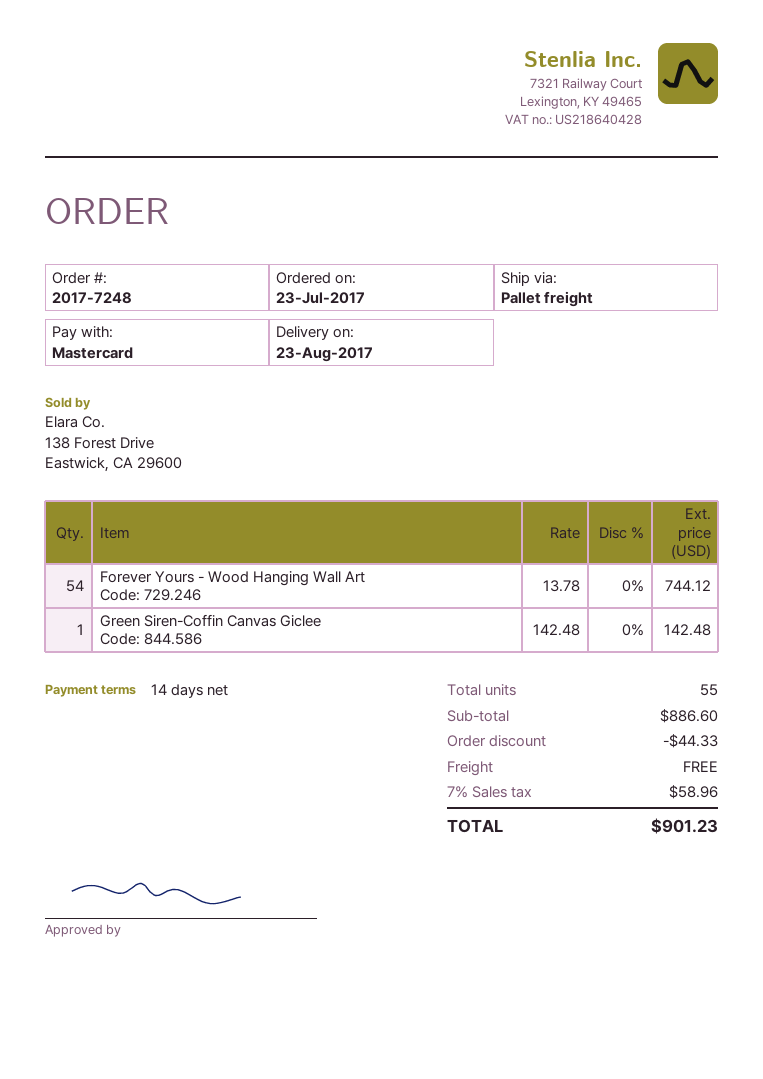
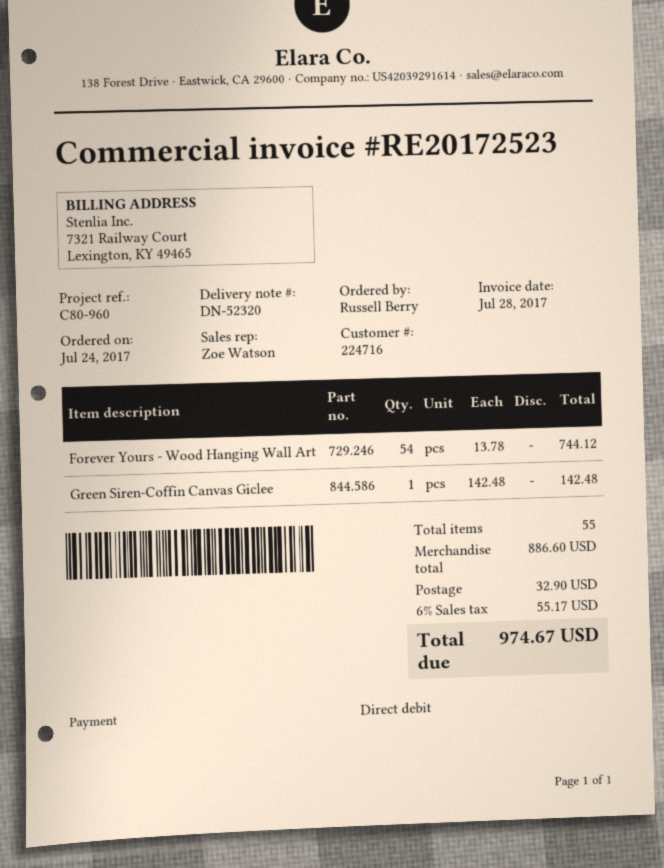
order date: 2017-07-23 -> 2017-07-24
payment method: Mastercard -> direct debit
discount: 44.33 -> none
shipping: 0.00 -> 32.90
tax: 7% = 58.96 -> 6% = 55.17
total: 901.23 -> 974.67

